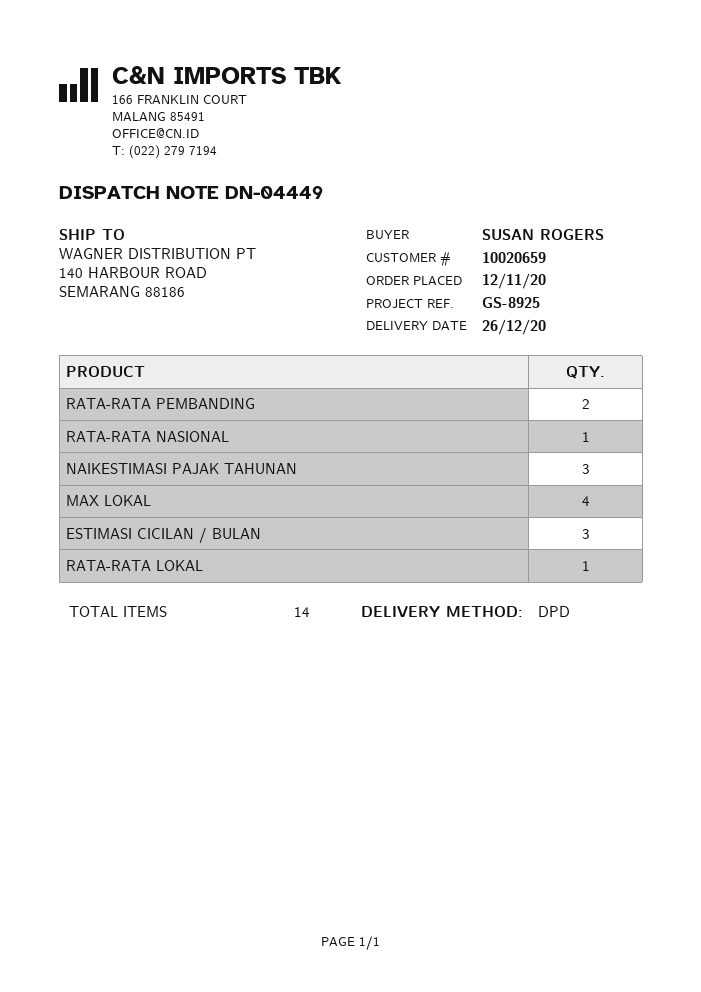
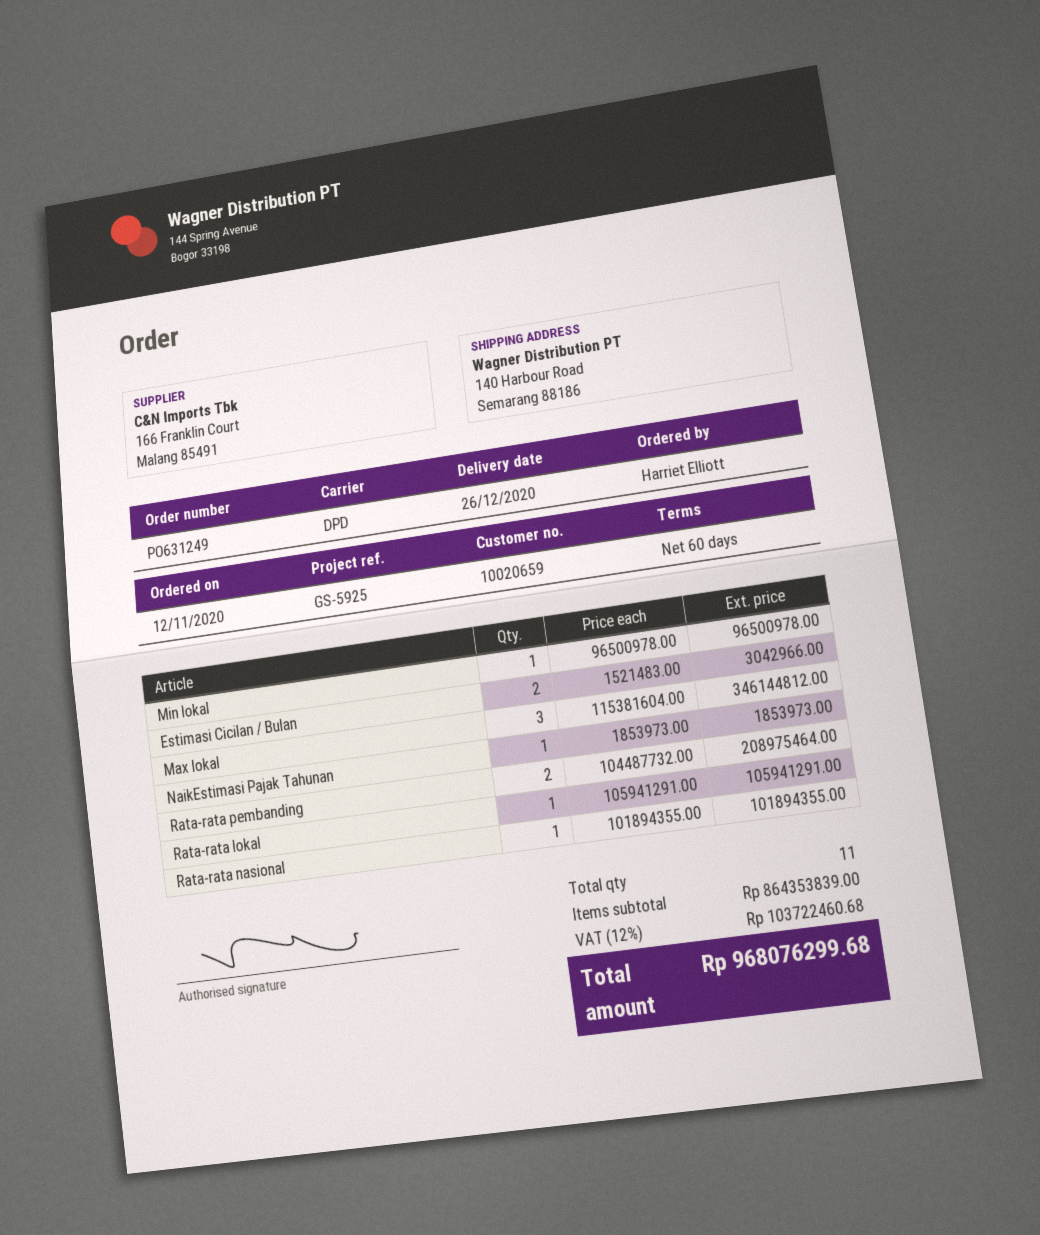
reference: GS-8925 -> GS-5925
ordered by: SUSAN ROGERS -> Harriet Elliott
NAIKESTIMASI PAJAK TAHUNAN: 3 -> 1
MAX LOKAL: 4 -> 3
ESTIMASI CICILAN / BULAN: 3 -> 2
Min lokal: none -> 1
total quantity: 14 -> 11

